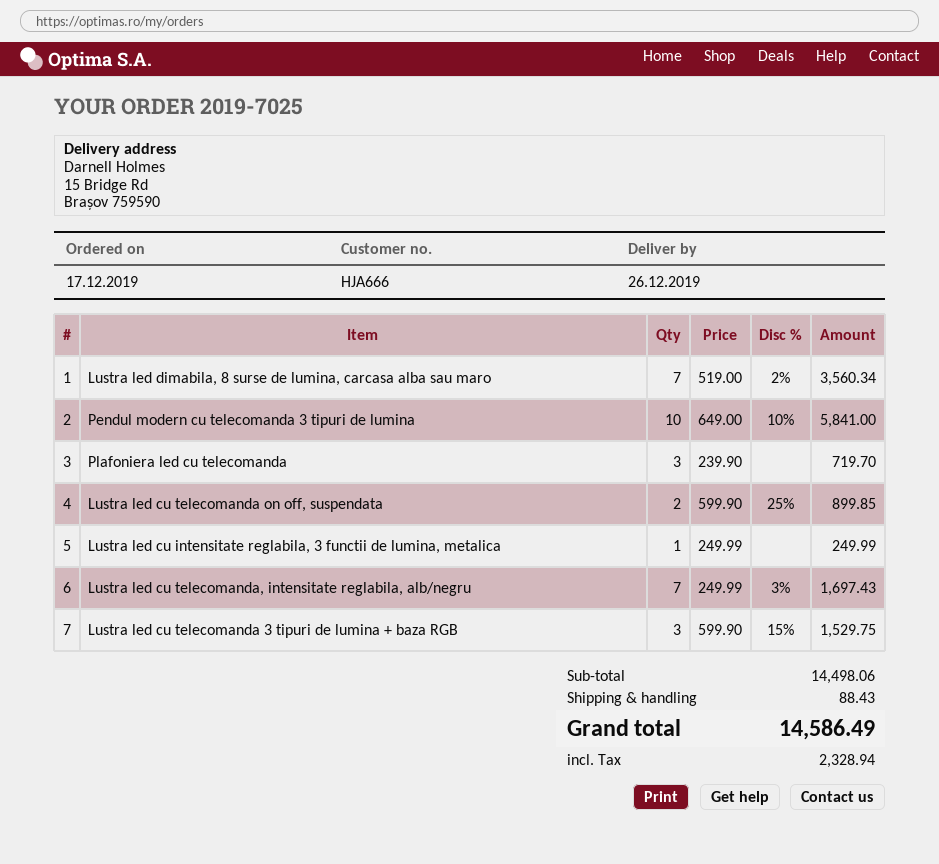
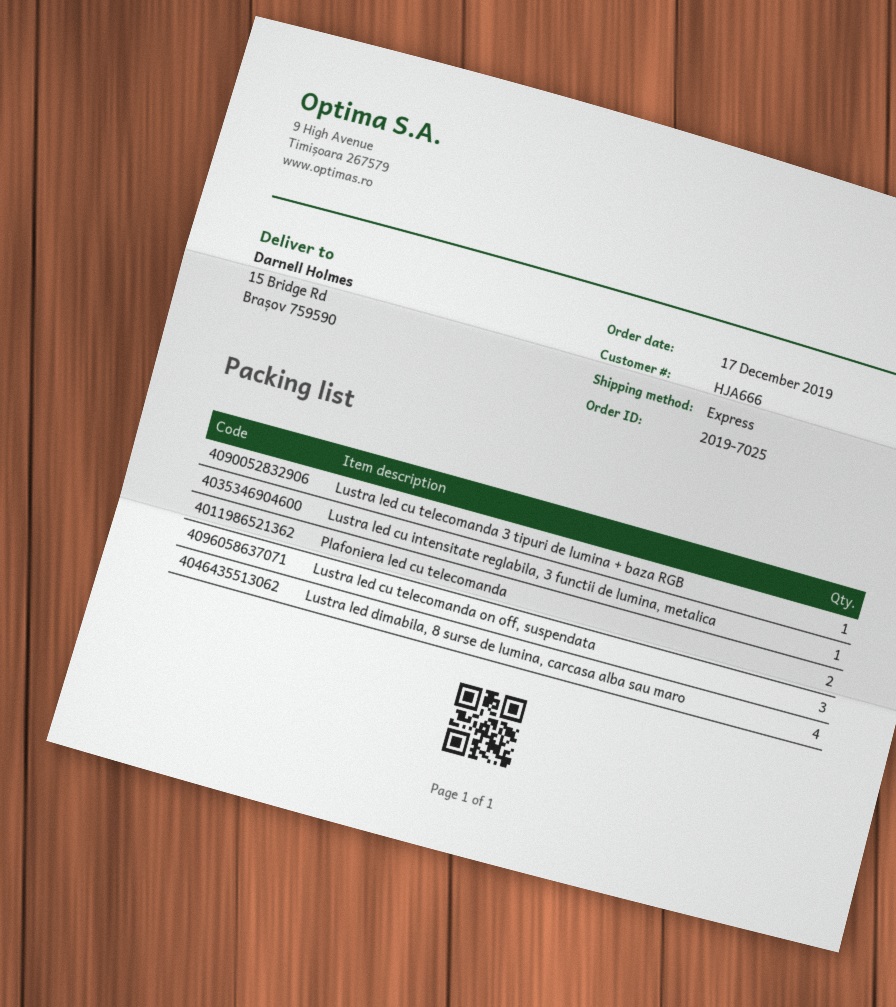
Lustra led dimabila, 8 surse de lumina, carcasa alba sau maro: 7 -> 4
Pendul modern cu telecomanda 3 tipuri de lumina: 10 -> none
Plafoniera led cu telecomanda: 3 -> 2
Lustra led cu telecomanda on off, suspendata: 2 -> 3
Lustra led cu telecomanda, intensitate reglabila, alb/negru: 7 -> none
Lustra led cu telecomanda 3 tipuri de lumina + baza RGB: 3 -> 1

